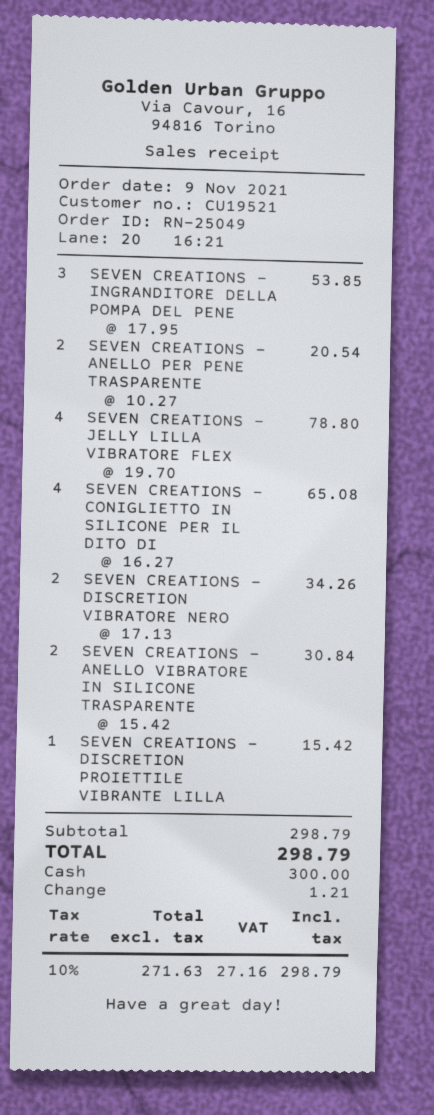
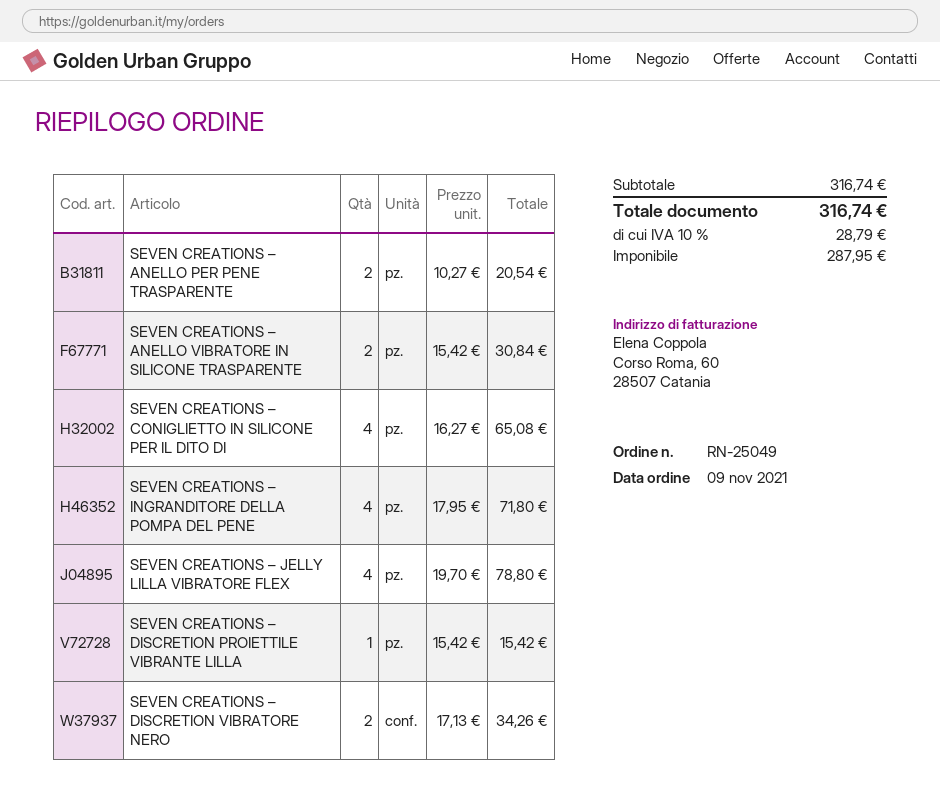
SEVEN CREATIONS – INGRANDITORE DELLA POMPA DEL PENE: 3 x 17.95 = 53.85 -> 4 x 17.95 = 71.80
subtotal: 298.79 -> 316.74
net: 271.63 -> 287.95
tax: 10% = 27.16 -> 10% = 28.79
total: 298.79 -> 316.74

